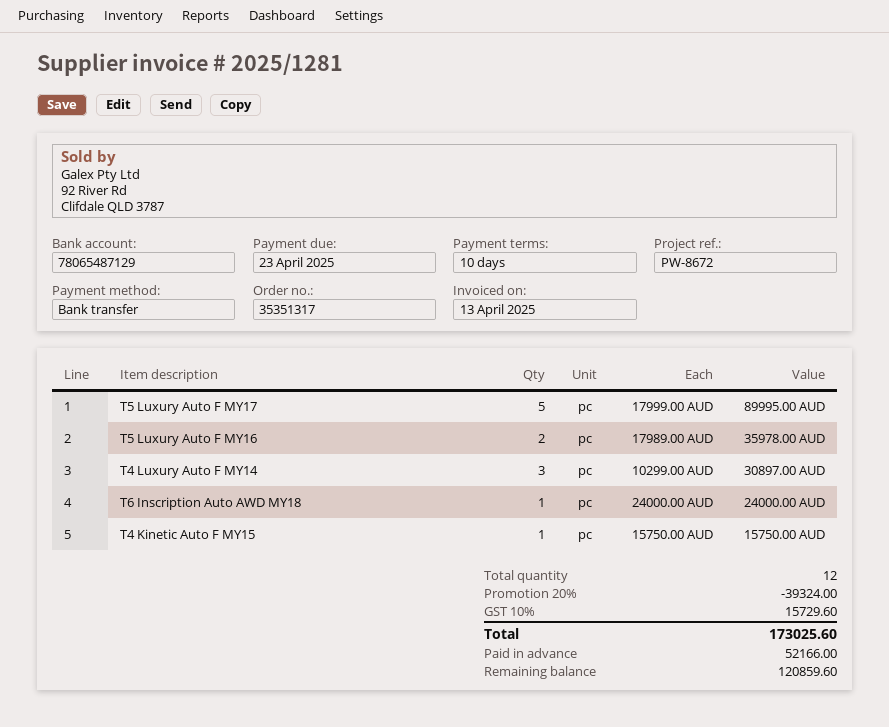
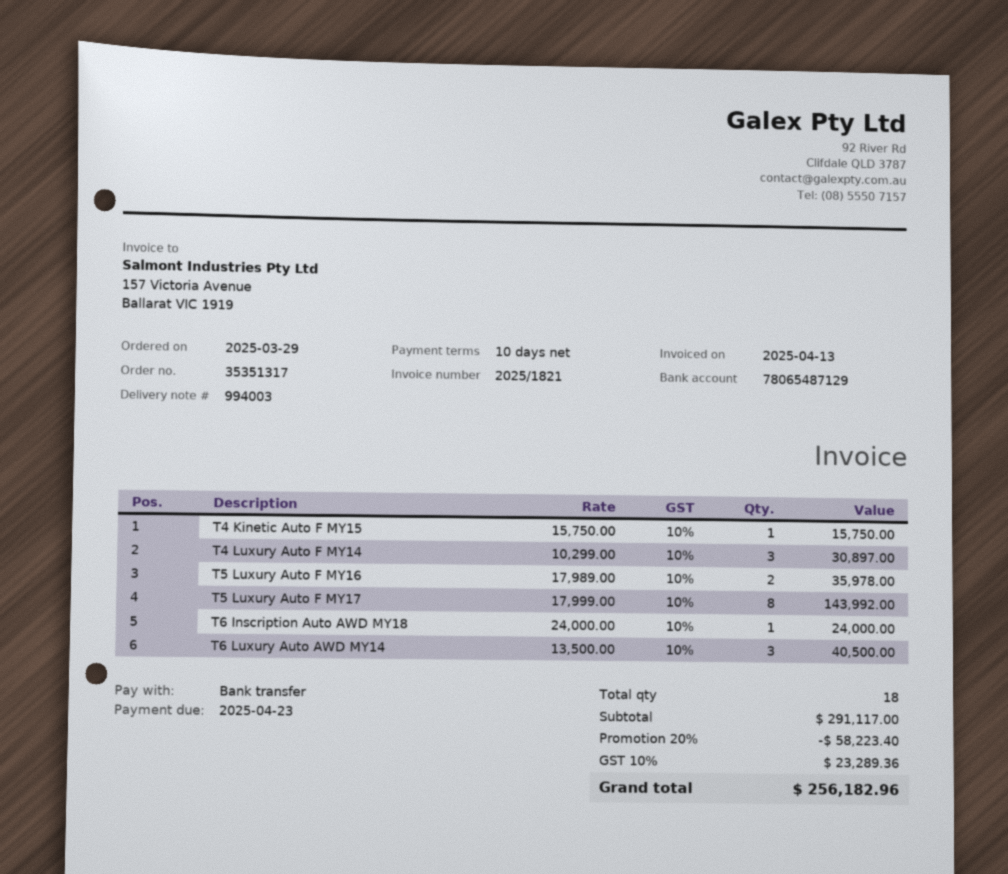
invoice number: 2025/1281 -> 2025/1821
T5 Luxury Auto F MY17: 5 x 17999.00 = 89995.00 -> 8 x 17999.00 = 143992.00
T6 Luxury Auto AWD MY14: none -> 3 x 13500.00 = 40500.00
total quantity: 12 -> 18
discount: 20% = 39324.00 -> 20% = 58223.40
tax: 10% = 15729.60 -> 10% = 23289.36
total: 173025.60 -> 256182.96

